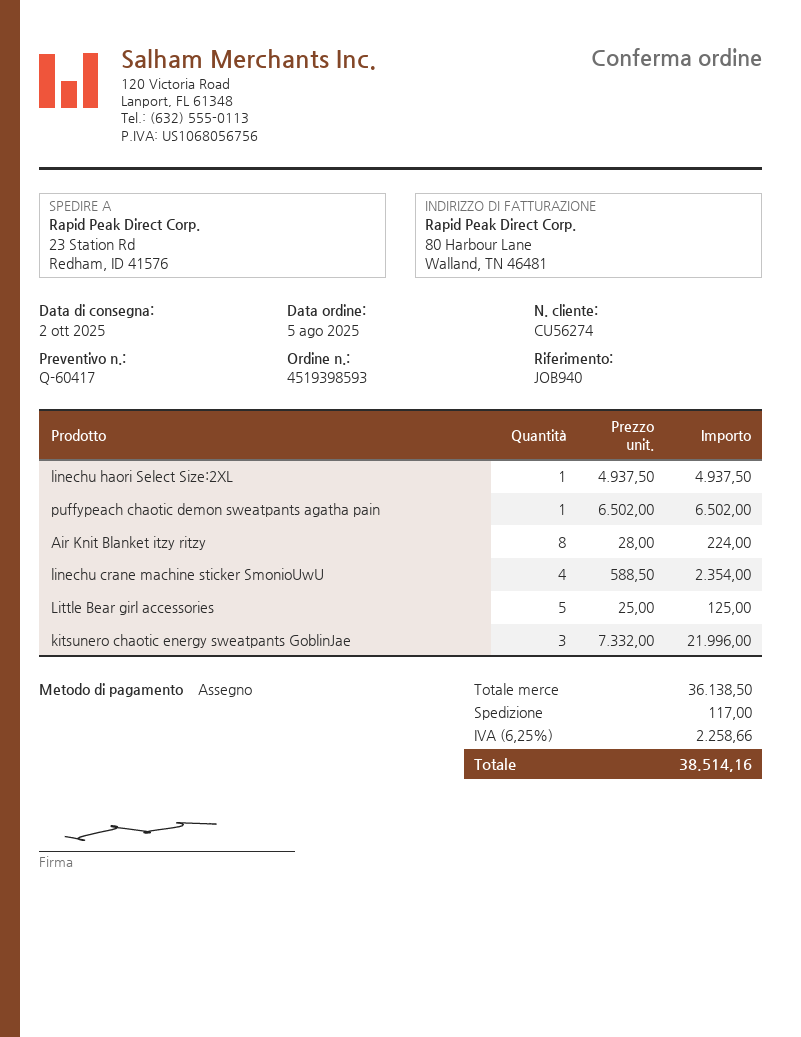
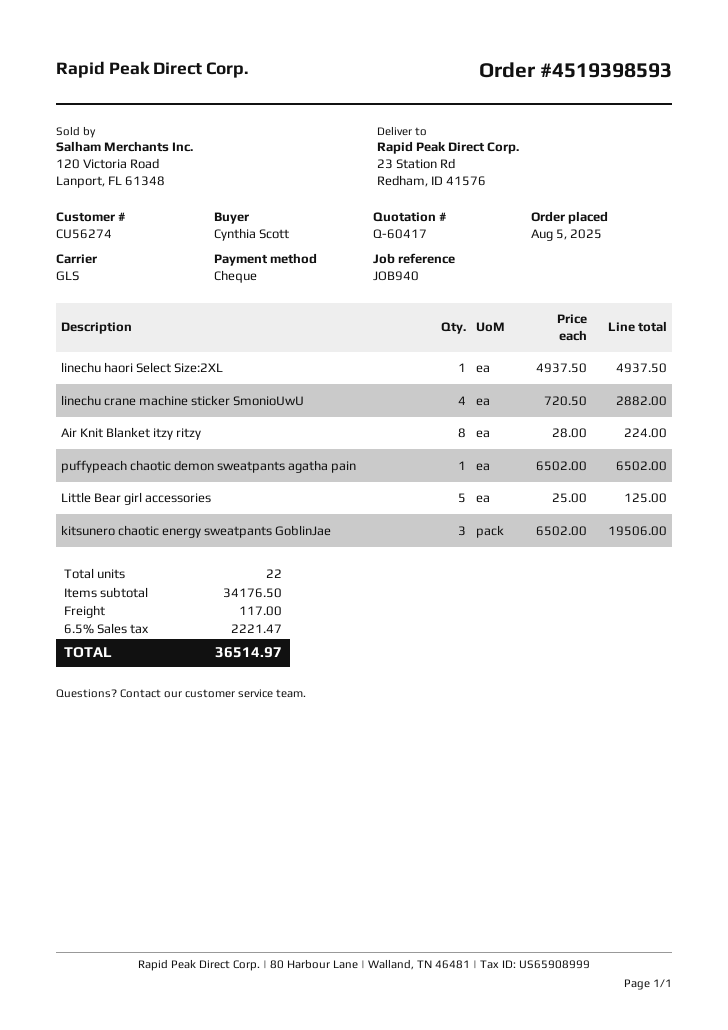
linechu crane machine sticker SmonioUwU: 4 x 588.50 = 2354.00 -> 4 x 720.50 = 2882.00
kitsunero chaotic energy sweatpants GoblinJae: 3 x 7332.00 = 21996.00 -> 3 x 6502.00 = 19506.00
subtotal: 36138.50 -> 34176.50
tax: 6.25% = 2258.66 -> 6.5% = 2221.47
total: 38514.16 -> 36514.97

